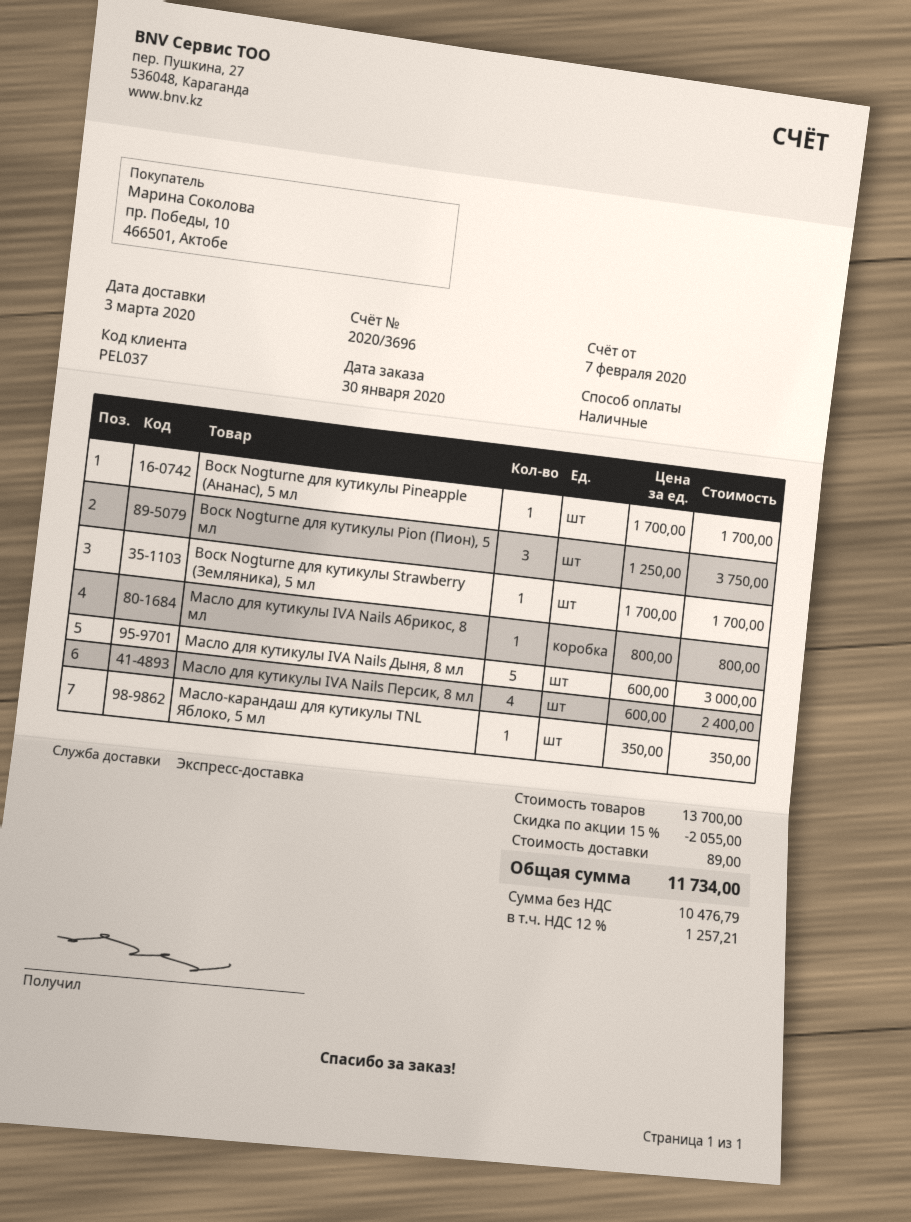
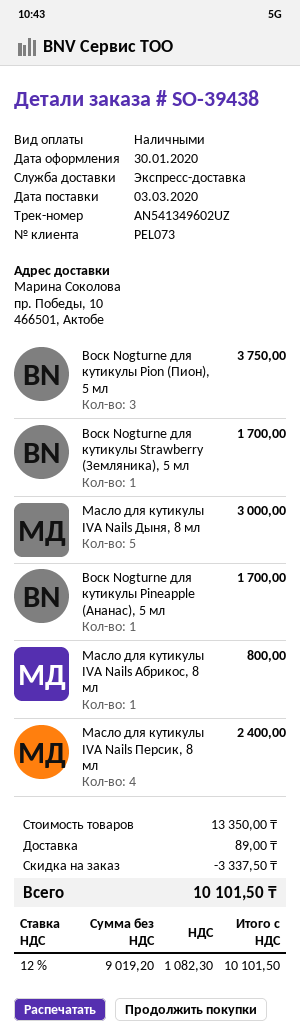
customer number: PEL037 -> PEL073
Масло-карандаш для кутикулы TNL Яблоко, 5 мл: 1 for 350.00 -> none
subtotal: 13700.00 -> 13350.00
discount: 2055.00 -> 3337.50
net: 10476.79 -> 9019.20
tax: 12% = 1257.21 -> 12% = 1082.30
total: 11734.00 -> 10101.50

